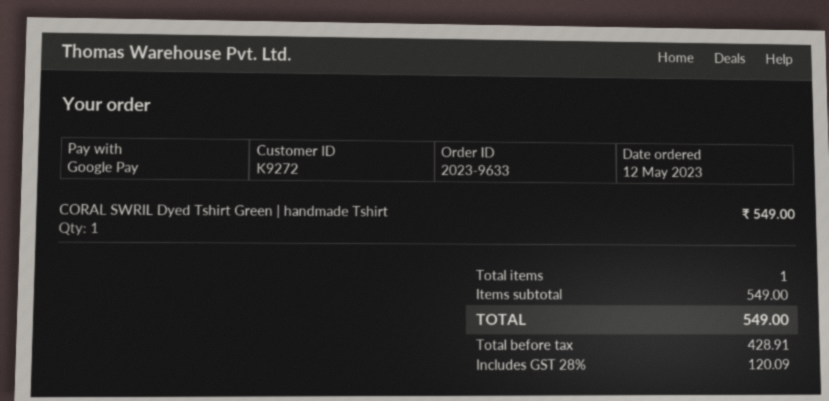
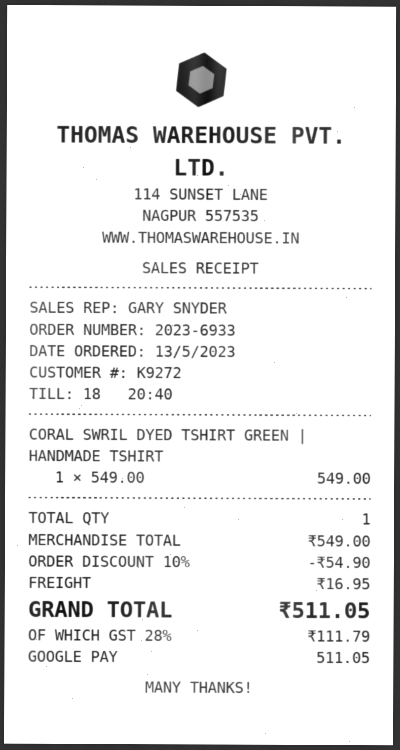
order number: 2023-9633 -> 2023-6933
order date: 2023-05-12 -> 2023-05-13
discount: none -> 10% = 54.90
shipping: none -> 16.95
tax: 28% = 120.09 -> 28% = 111.79
total: 549.00 -> 511.05

